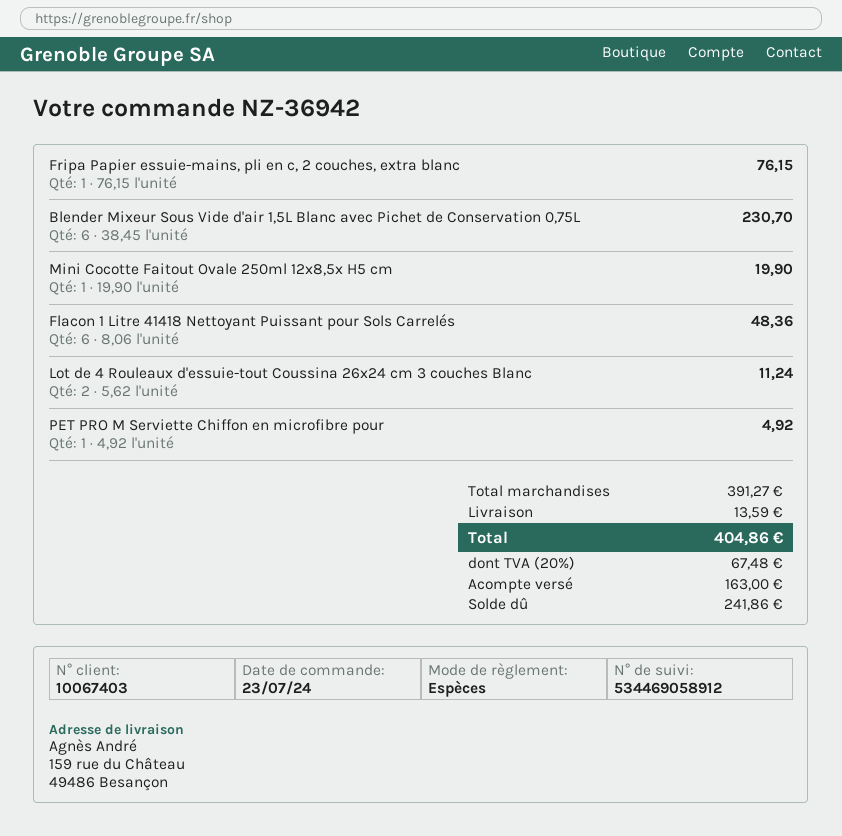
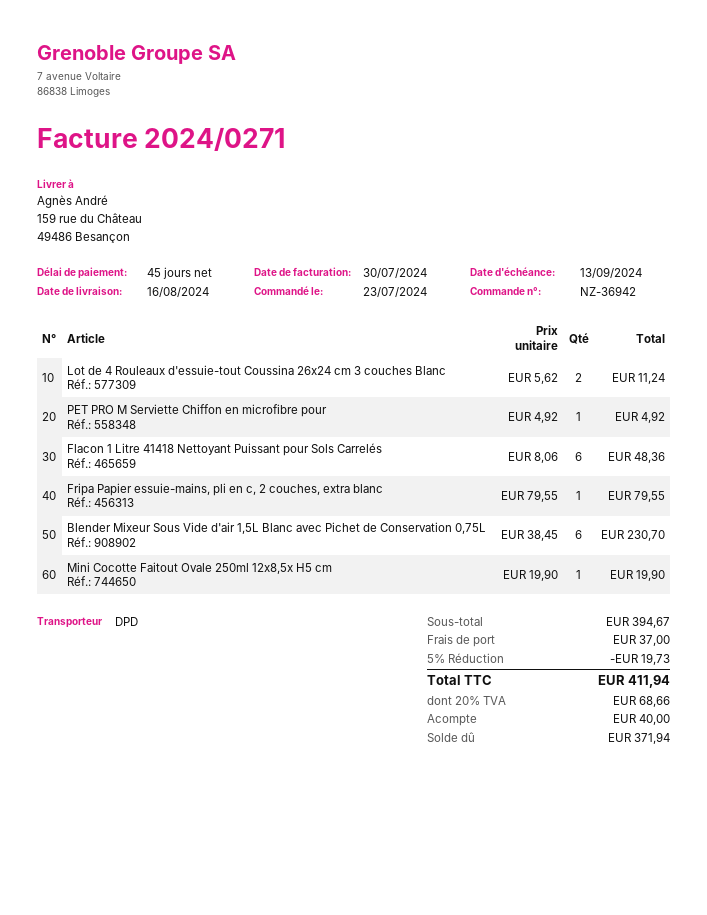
Fripa Papier essuie-mains, pli en c, 2 couches, extra blanc: 1 x 76.15 = 76.15 -> 1 x 79.55 = 79.55
subtotal: 391.27 -> 394.67
discount: none -> 5% = 19.73
shipping: 13.59 -> 37.00
tax: 20% = 67.48 -> 20% = 68.66
total: 404.86 -> 411.94
deposit: 163.00 -> 40.00
balance: 241.86 -> 371.94

